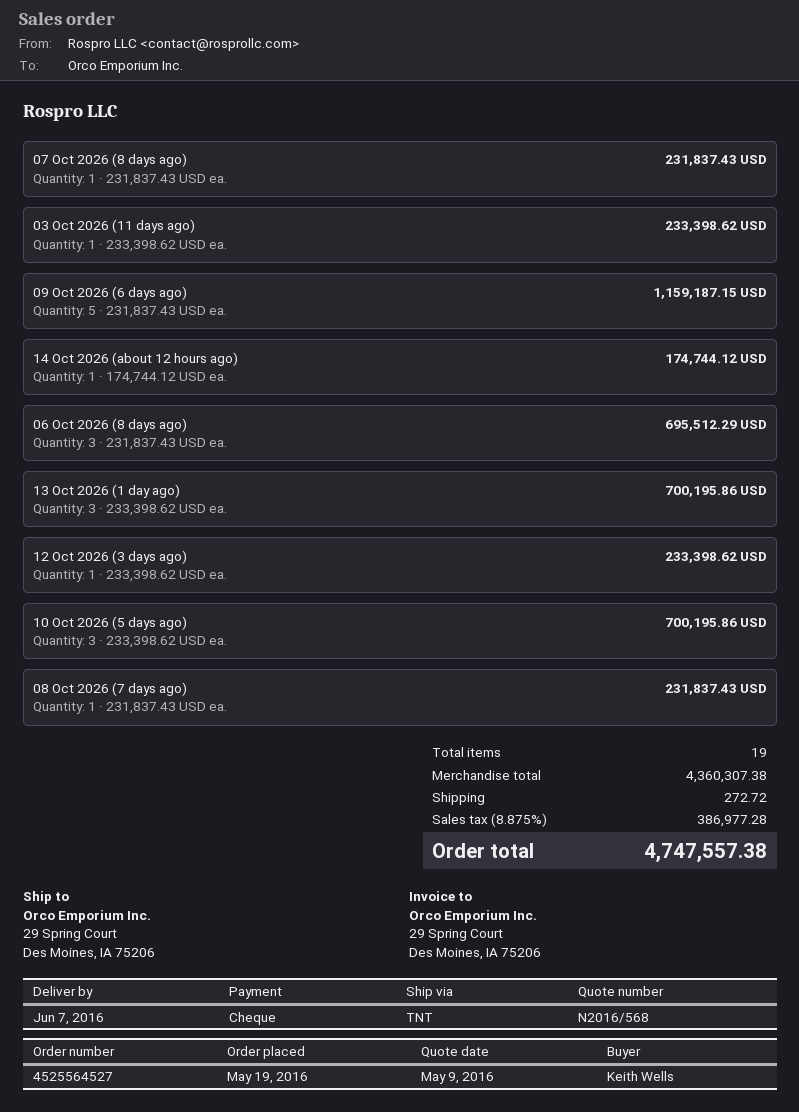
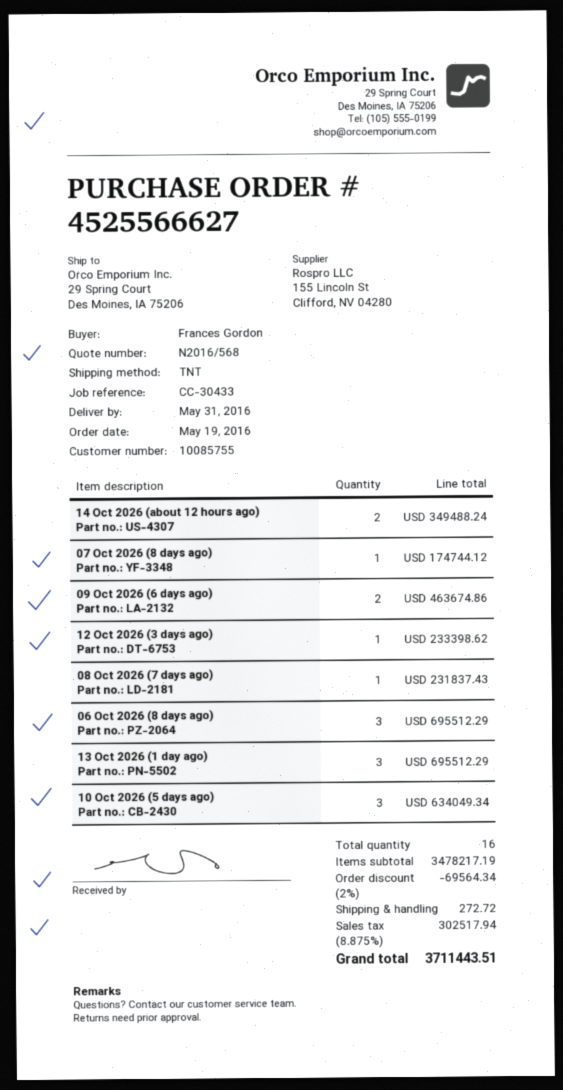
order number: 4525564527 -> 4525566627
delivery date: 2016-06-07 -> 2016-05-31
ordered by: Keith Wells -> Frances Gordon
07 Oct 2026 (8 days ago): 1 for 231837.43 -> 1 for 174744.12
03 Oct 2026 (11 days ago): 1 for 233398.62 -> none
09 Oct 2026 (6 days ago): 5 for 1159187.15 -> 2 for 463674.86
14 Oct 2026 (about 12 hours ago): 1 for 174744.12 -> 2 for 349488.24
13 Oct 2026 (1 day ago): 3 for 700195.86 -> 3 for 695512.29
10 Oct 2026 (5 days ago): 3 for 700195.86 -> 3 for 634049.34
total quantity: 19 -> 16
subtotal: 4360307.38 -> 3478217.19
discount: none -> 2% = 69564.34
tax: 8.875% = 386977.28 -> 8.875% = 302517.94
total: 4747557.38 -> 3711443.51

